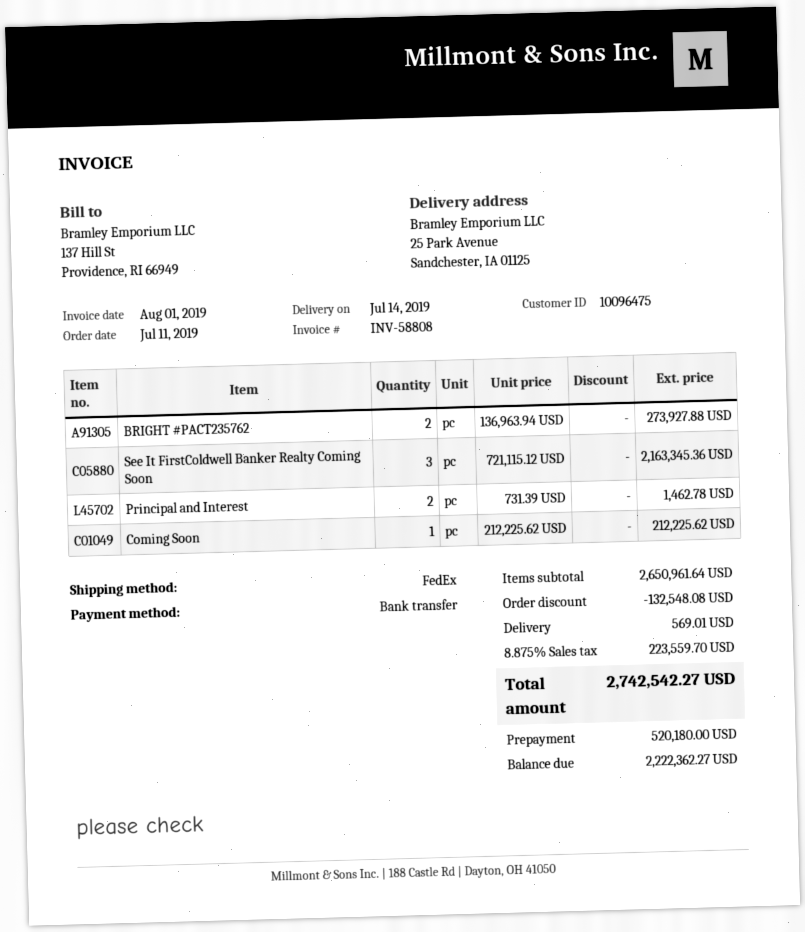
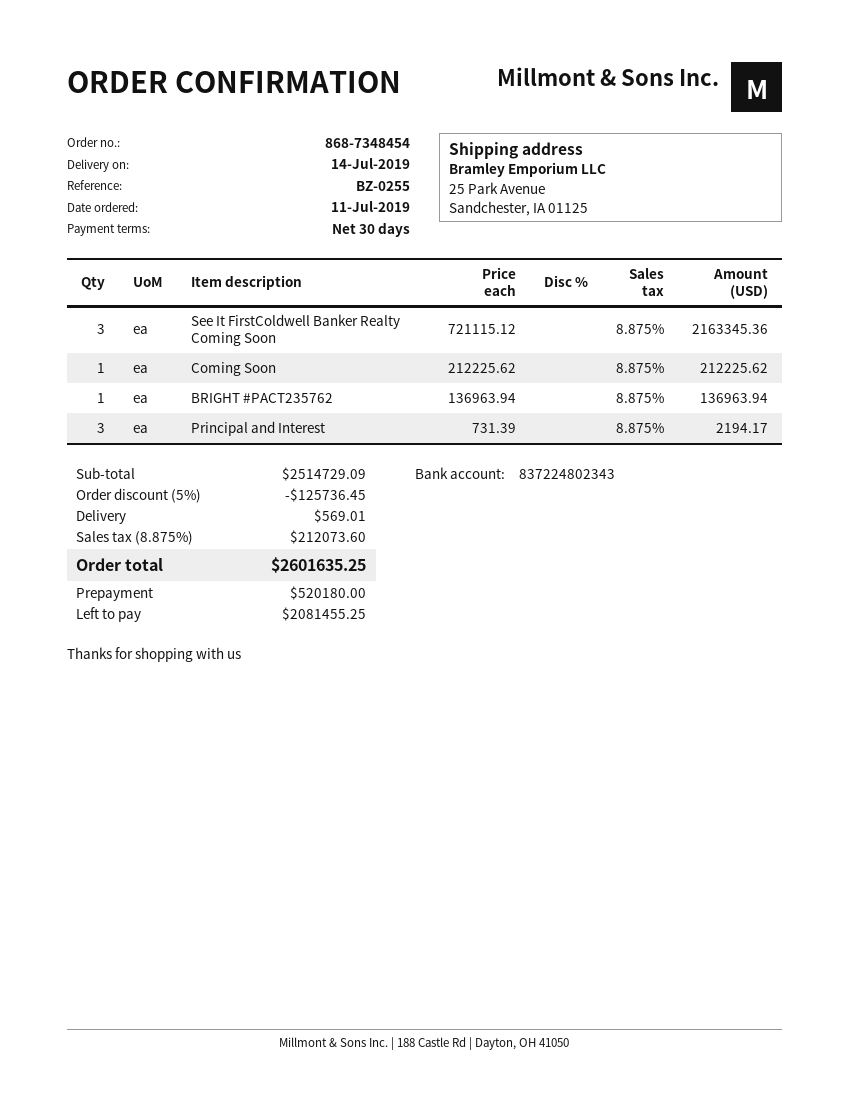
BRIGHT #PACT235762: 2 x 136963.94 = 273927.88 -> 1 x 136963.94 = 136963.94
Principal and Interest: 2 x 731.39 = 1462.78 -> 3 x 731.39 = 2194.17
subtotal: 2650961.64 -> 2514729.09
discount: 132548.08 -> 125736.45
tax: 8.875% = 223559.70 -> 8.875% = 212073.60
total: 2742542.27 -> 2601635.25
balance: 2222362.27 -> 2081455.25

